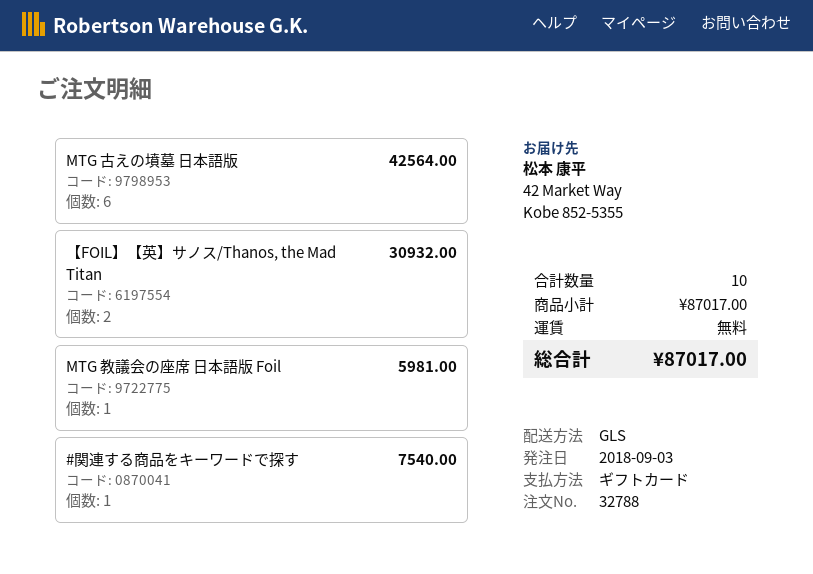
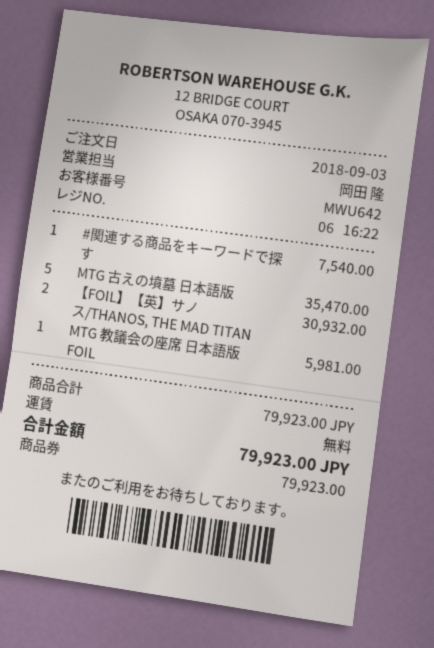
MTG 古えの墳墓 日本語版: 6 for 42564.00 -> 5 for 35470.00
subtotal: 87017.00 -> 79923.00
total: 87017.00 -> 79923.00

